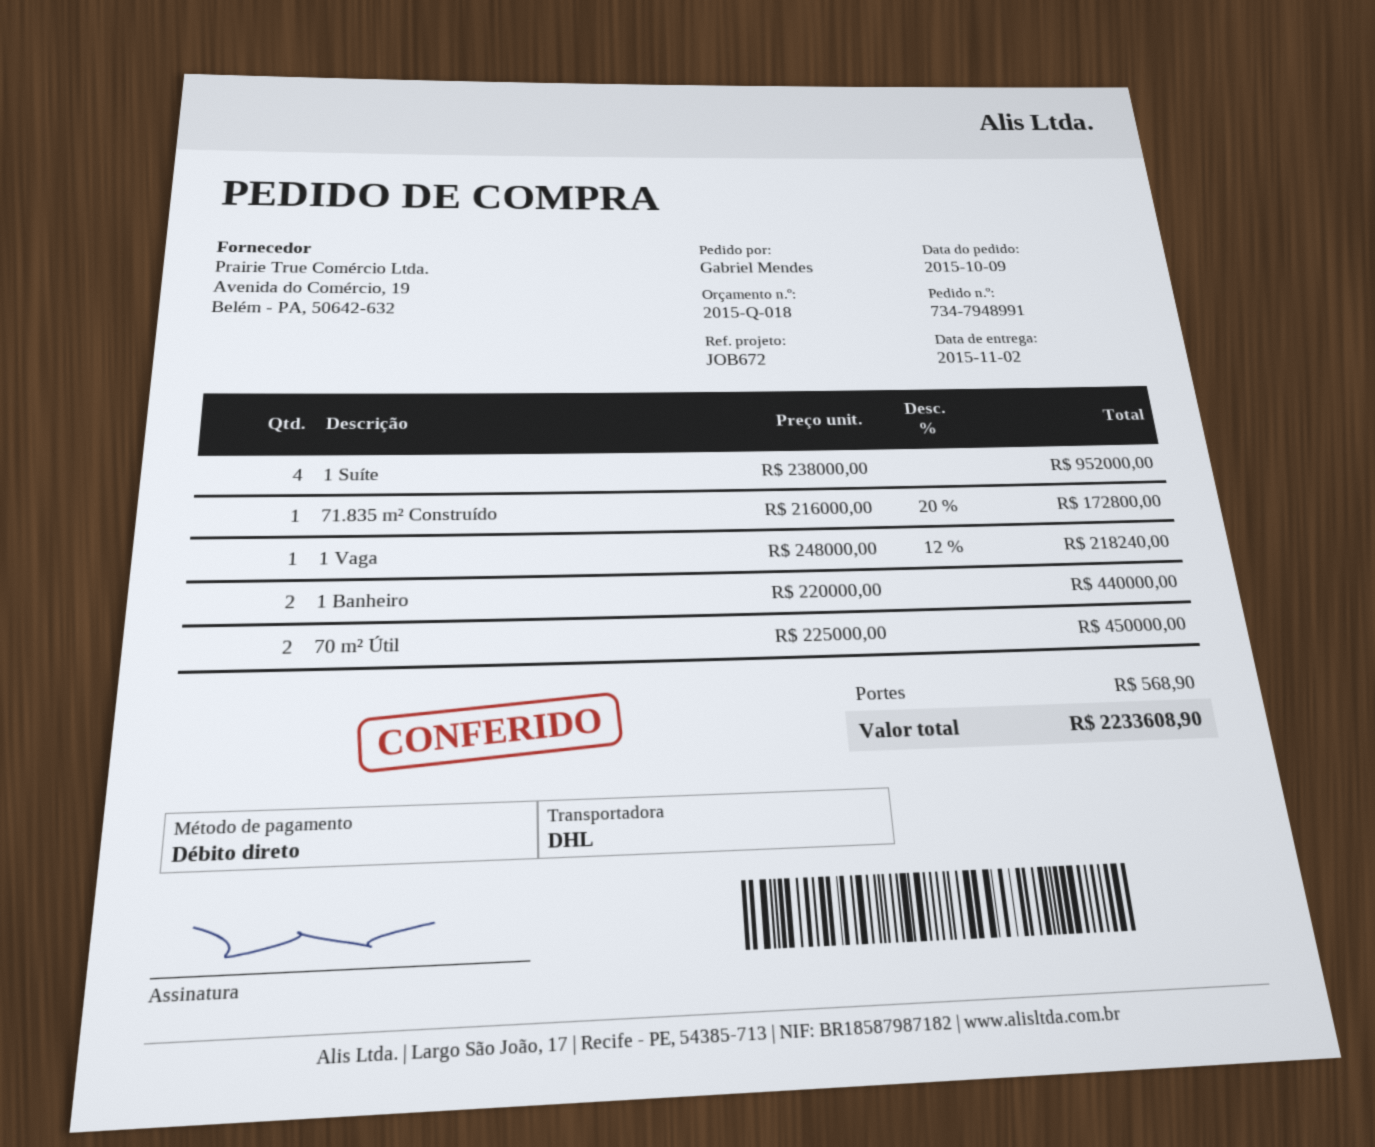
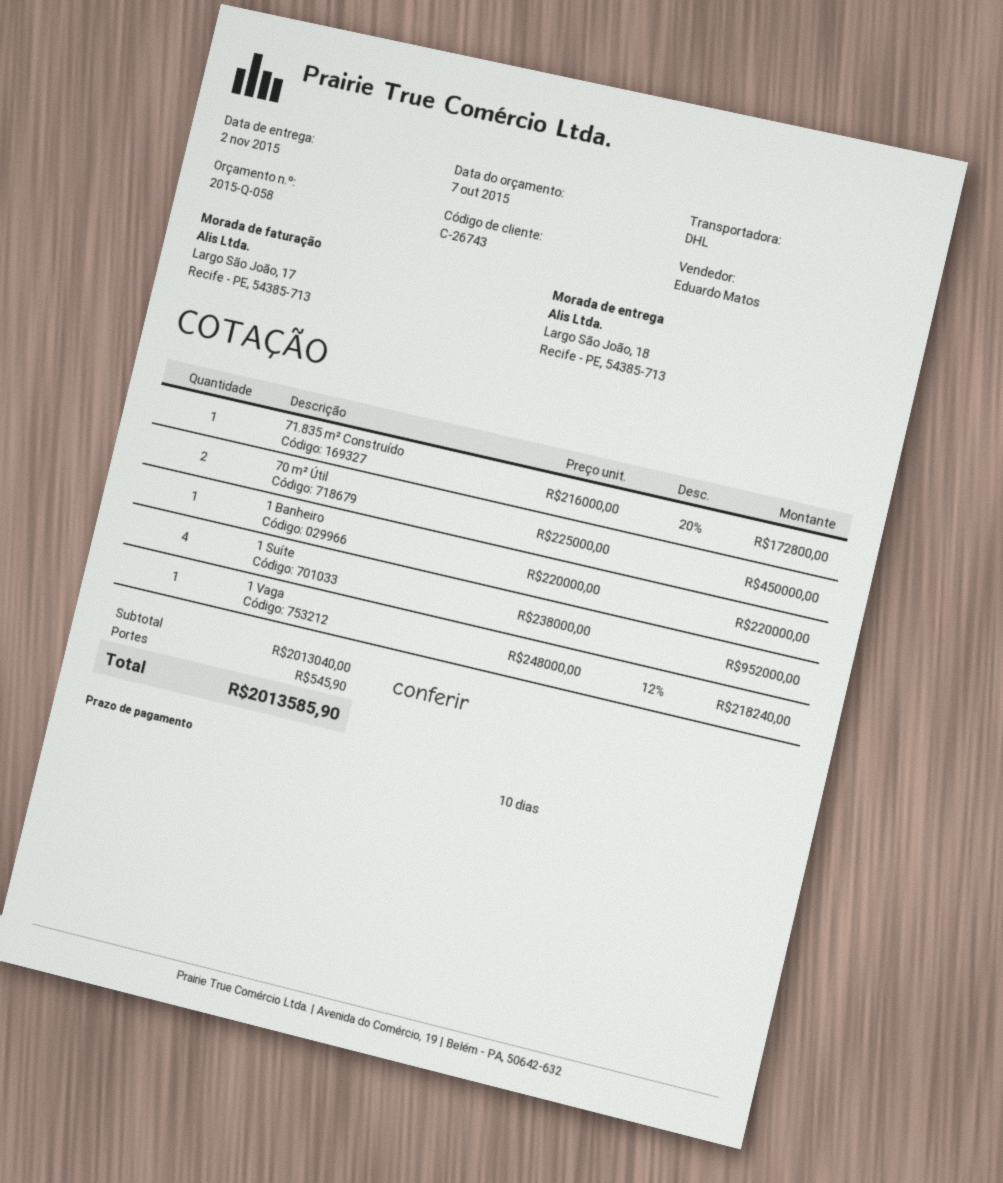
quote number: 2015-Q-018 -> 2015-Q-058
1 Banheiro: 2 x 220000.00 = 440000.00 -> 1 x 220000.00 = 220000.00
shipping: 568.90 -> 545.90
total: 2233608.90 -> 2013585.90

